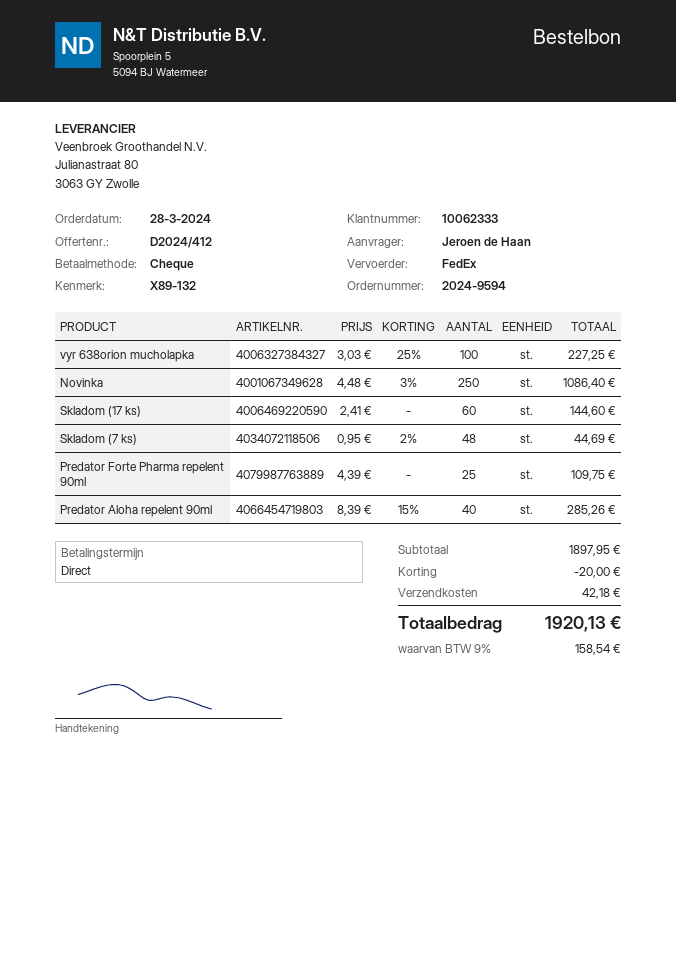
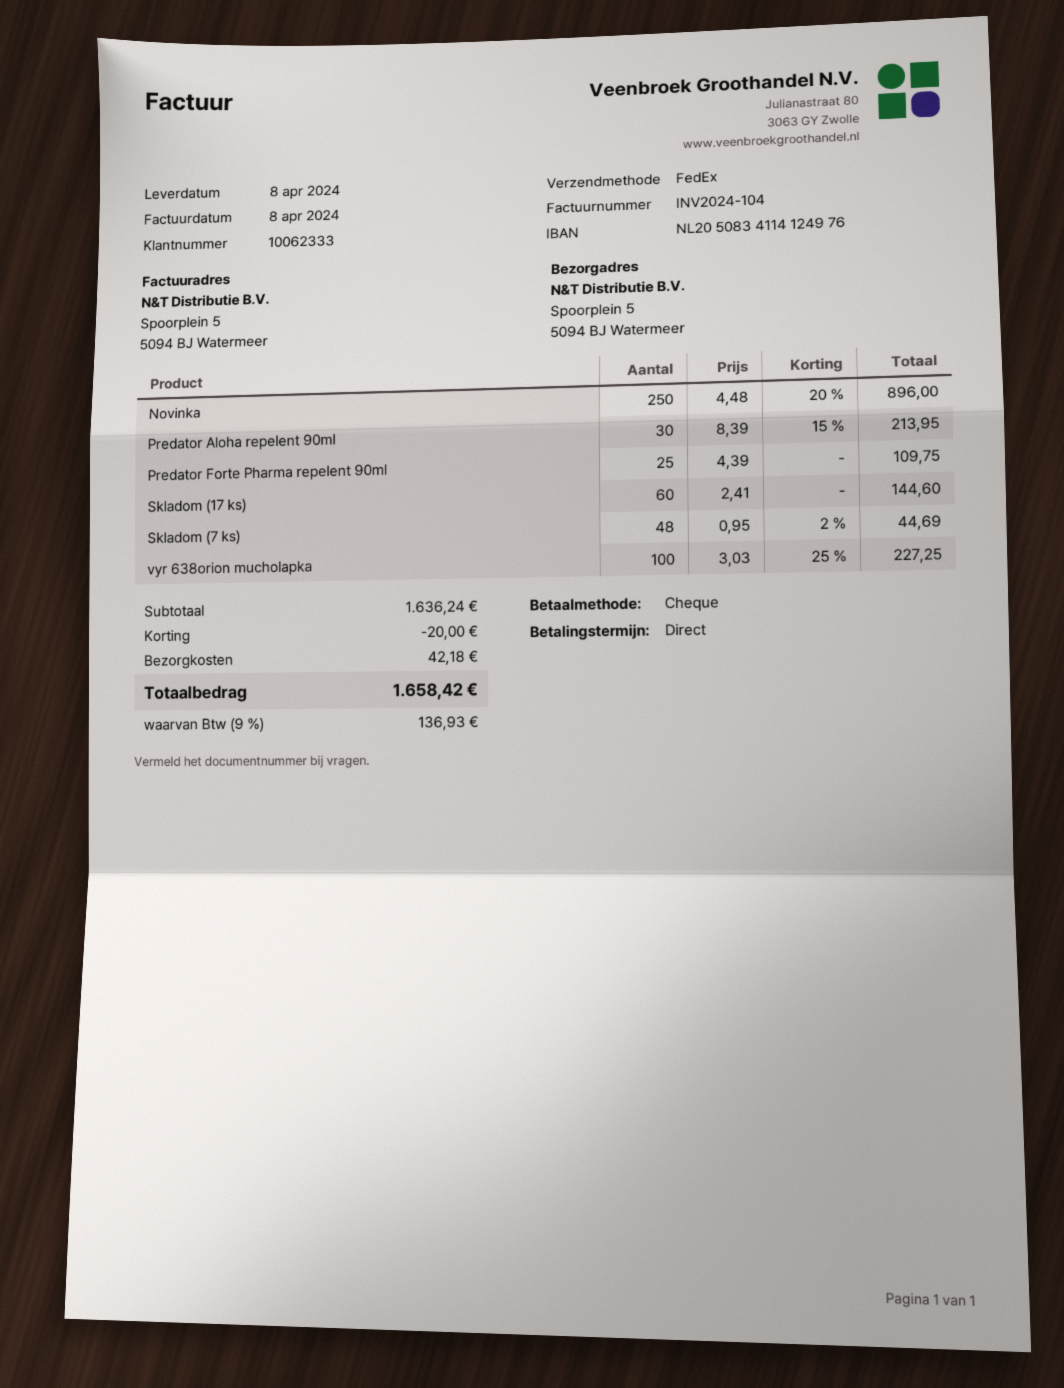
Novinka: 250 x 4.48 - 3% = 1086.40 -> 250 x 4.48 - 20% = 896.00
Predator Aloha repelent 90ml: 40 x 8.39 - 15% = 285.26 -> 30 x 8.39 - 15% = 213.95
subtotal: 1897.95 -> 1636.24
tax: 9% = 158.54 -> 9% = 136.93
total: 1920.13 -> 1658.42

